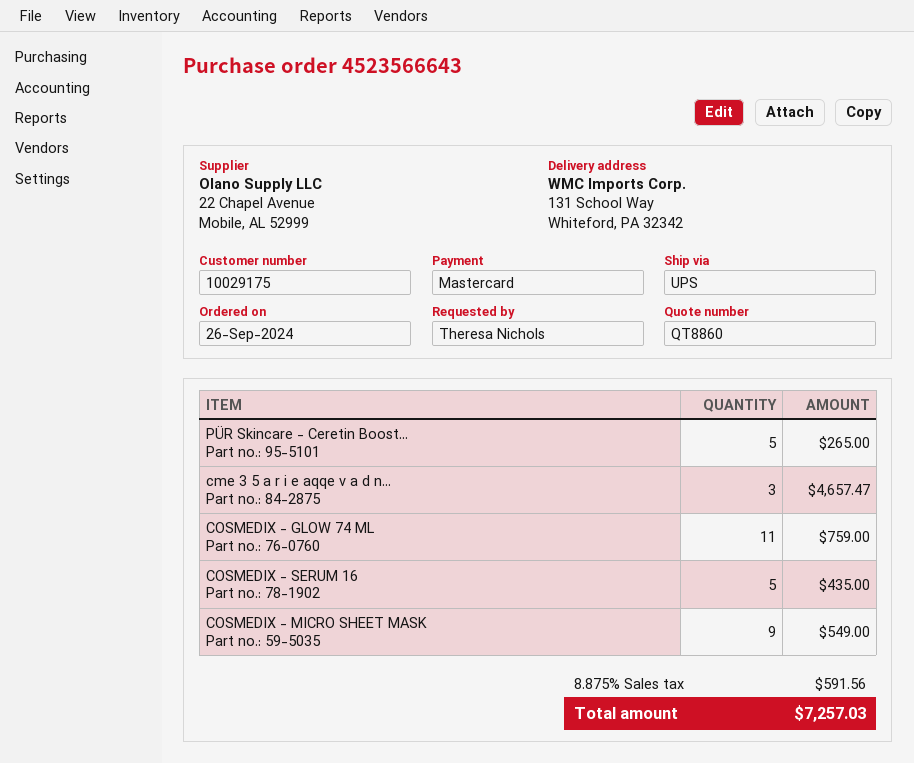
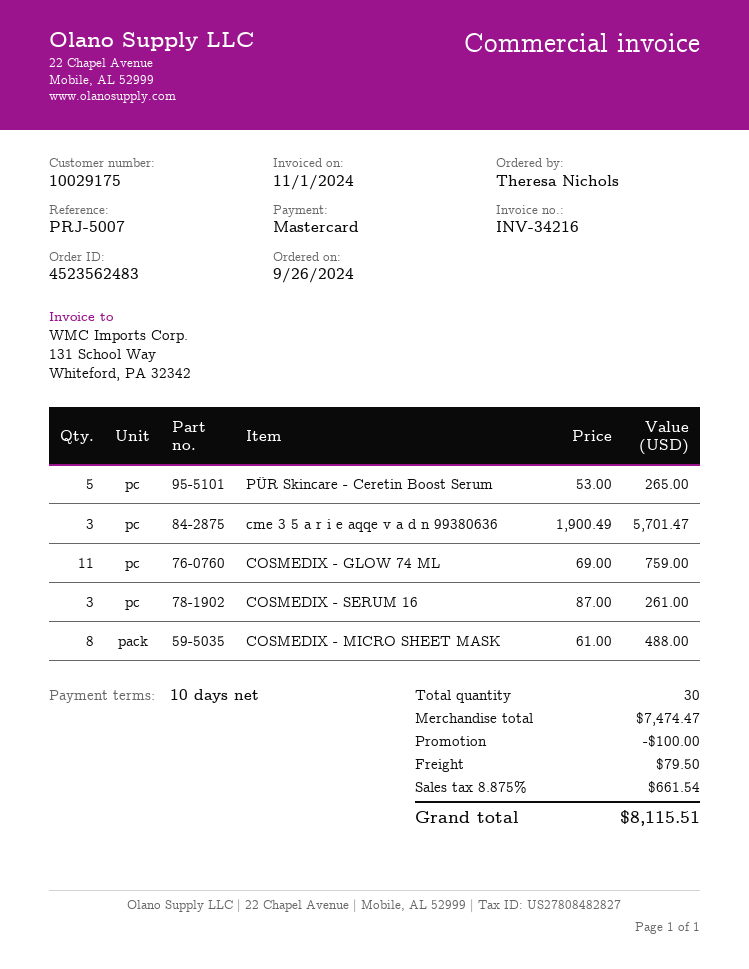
order number: 4523566643 -> 4523562483
cme 3 5 a r i e aqqe v a d n...: 3 for 4657.47 -> 3 for 5701.47
COSMEDIX - SERUM 16: 5 for 435.00 -> 3 for 261.00
COSMEDIX - MICRO SHEET MASK: 9 for 549.00 -> 8 for 488.00
discount: none -> 100.00
shipping: none -> 79.50
tax: 8.875% = 591.56 -> 8.875% = 661.54
total: 7257.03 -> 8115.51

